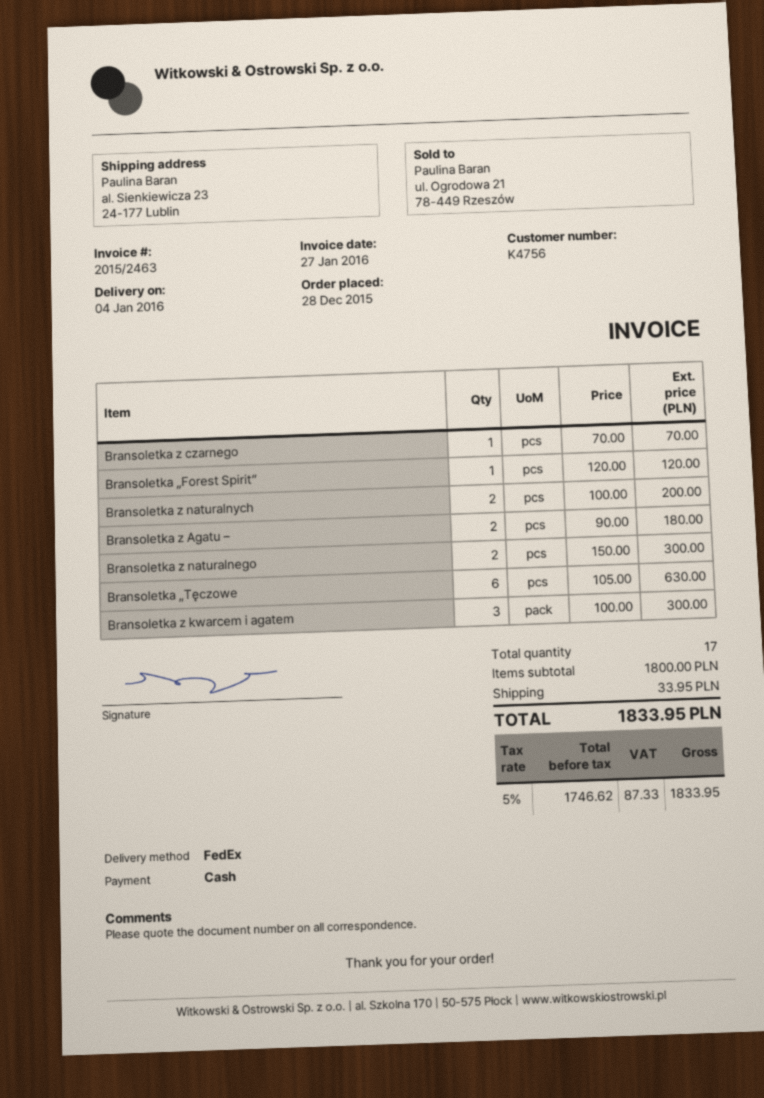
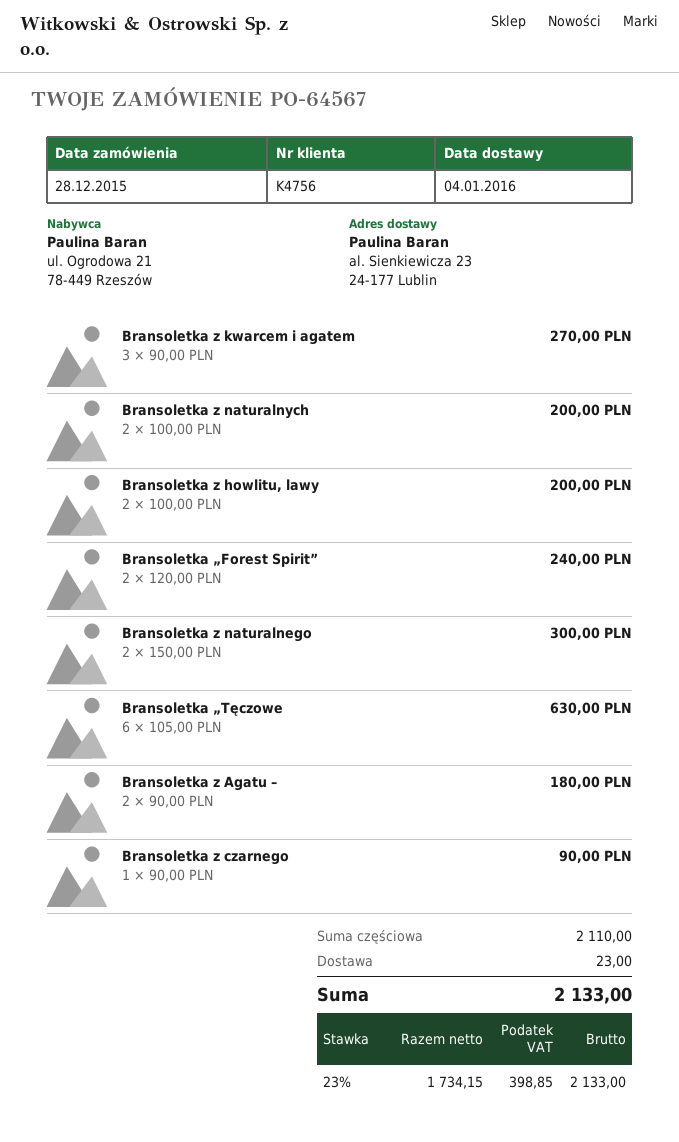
Bransoletka z czarnego: 1 x 70.00 = 70.00 -> 1 x 90.00 = 90.00
Bransoletka „Forest Spirit”: 1 x 120.00 = 120.00 -> 2 x 120.00 = 240.00
Bransoletka z kwarcem i agatem: 3 x 100.00 = 300.00 -> 3 x 90.00 = 270.00
Bransoletka z howlitu, lawy: none -> 2 x 100.00 = 200.00
subtotal: 1800.00 -> 2110.00
shipping: 33.95 -> 23.00
net: 1746.62 -> 1734.15
tax: 5% = 87.33 -> 23% = 398.85
total: 1833.95 -> 2133.00

